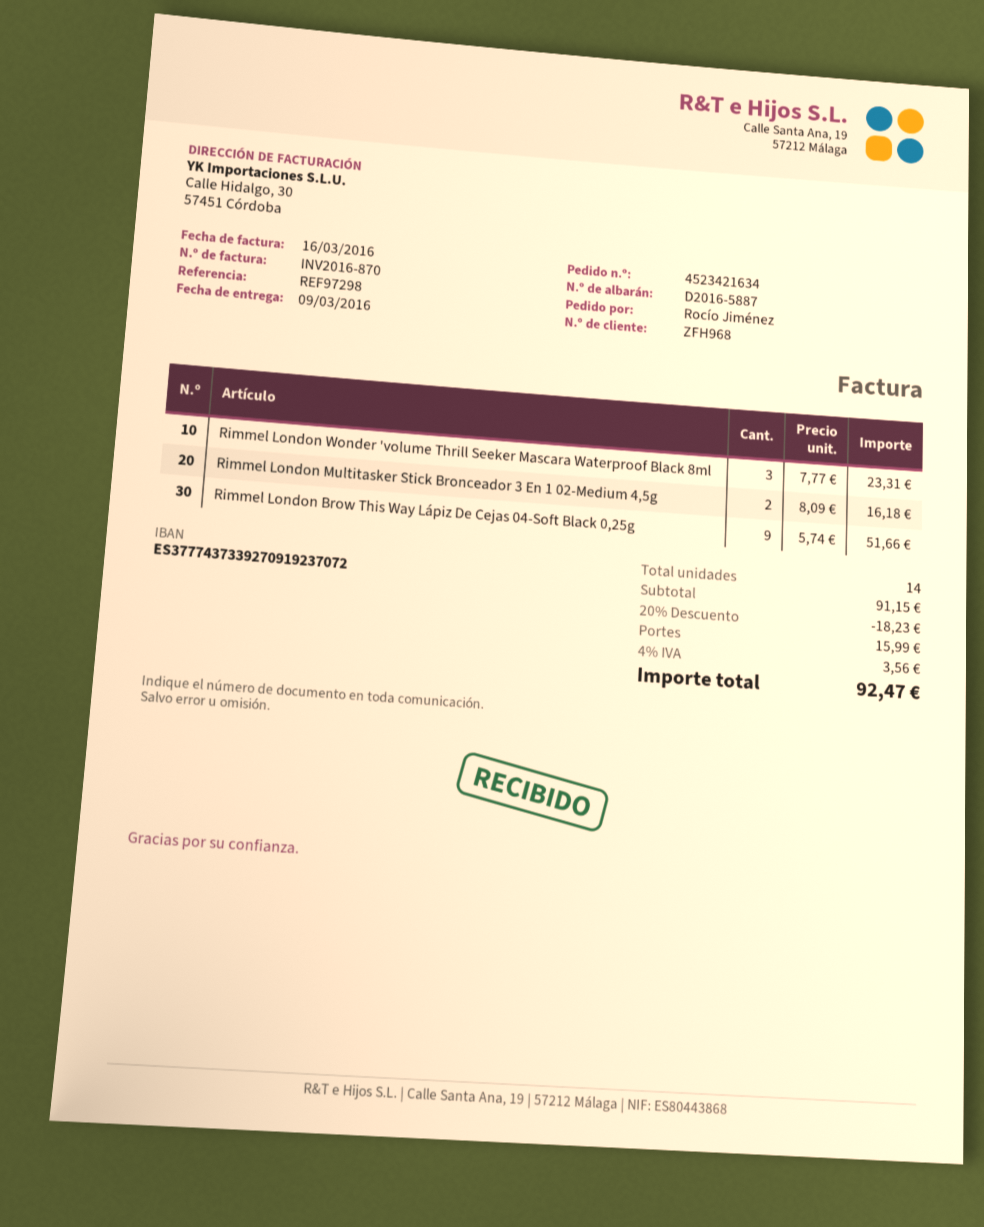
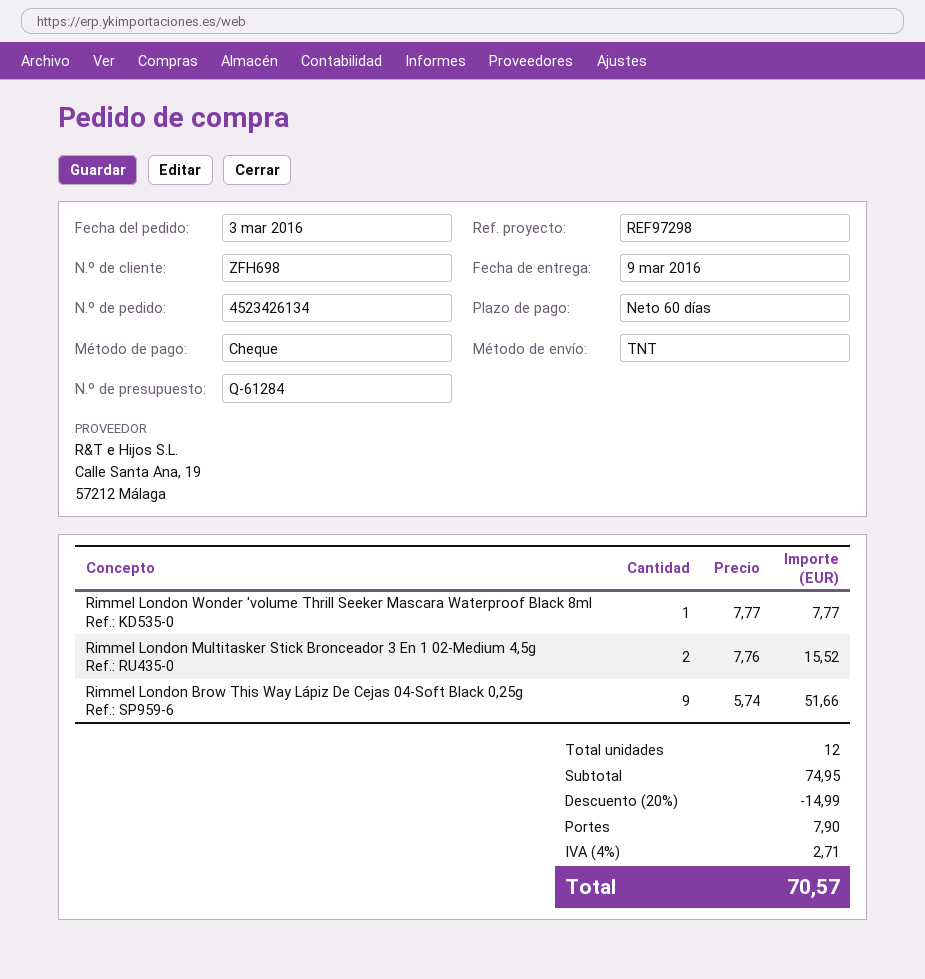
order number: 4523421634 -> 4523426134
customer number: ZFH968 -> ZFH698
Rimmel London Wonder 'volume Thrill Seeker Mascara Waterproof Black 8ml: 3 x 7.77 = 23.31 -> 1 x 7.77 = 7.77
Rimmel London Multitasker Stick Bronceador 3 En 1 02-Medium 4,5g: 2 x 8.09 = 16.18 -> 2 x 7.76 = 15.52
total quantity: 14 -> 12
subtotal: 91.15 -> 74.95
discount: 20% = 18.23 -> 20% = 14.99
shipping: 15.99 -> 7.90
tax: 4% = 3.56 -> 4% = 2.71
total: 92.47 -> 70.57

